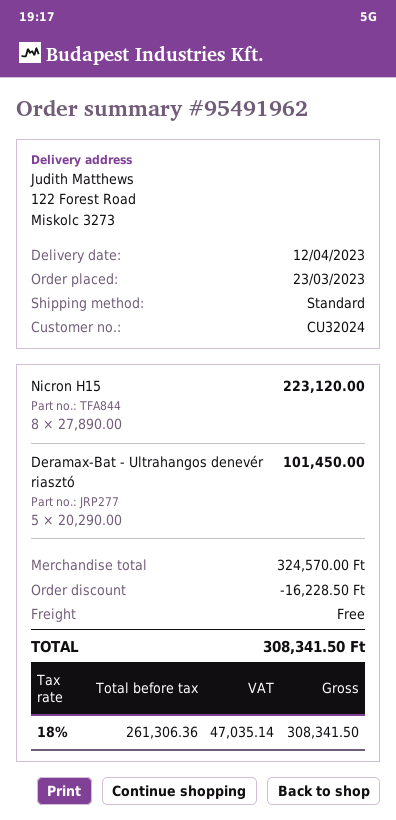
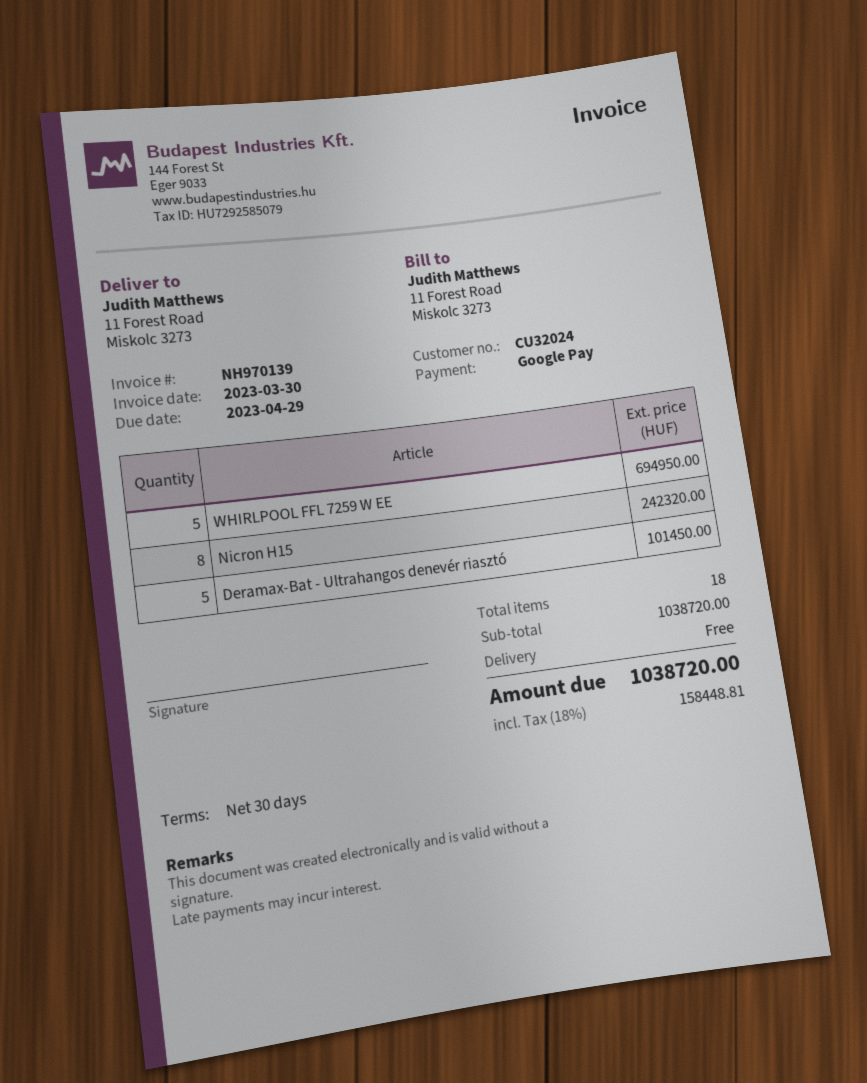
ship to: 122 Forest Road, Miskolc 3273 -> 11 Forest Road, Miskolc 3273
Nicron H15: 8 for 223120.00 -> 8 for 242320.00
WHIRLPOOL FFL 7259 W EE: none -> 5 for 694950.00
subtotal: 324570.00 -> 1038720.00
discount: 16228.50 -> none
tax: 18% = 47035.14 -> 18% = 158448.81
total: 308341.50 -> 1038720.00

